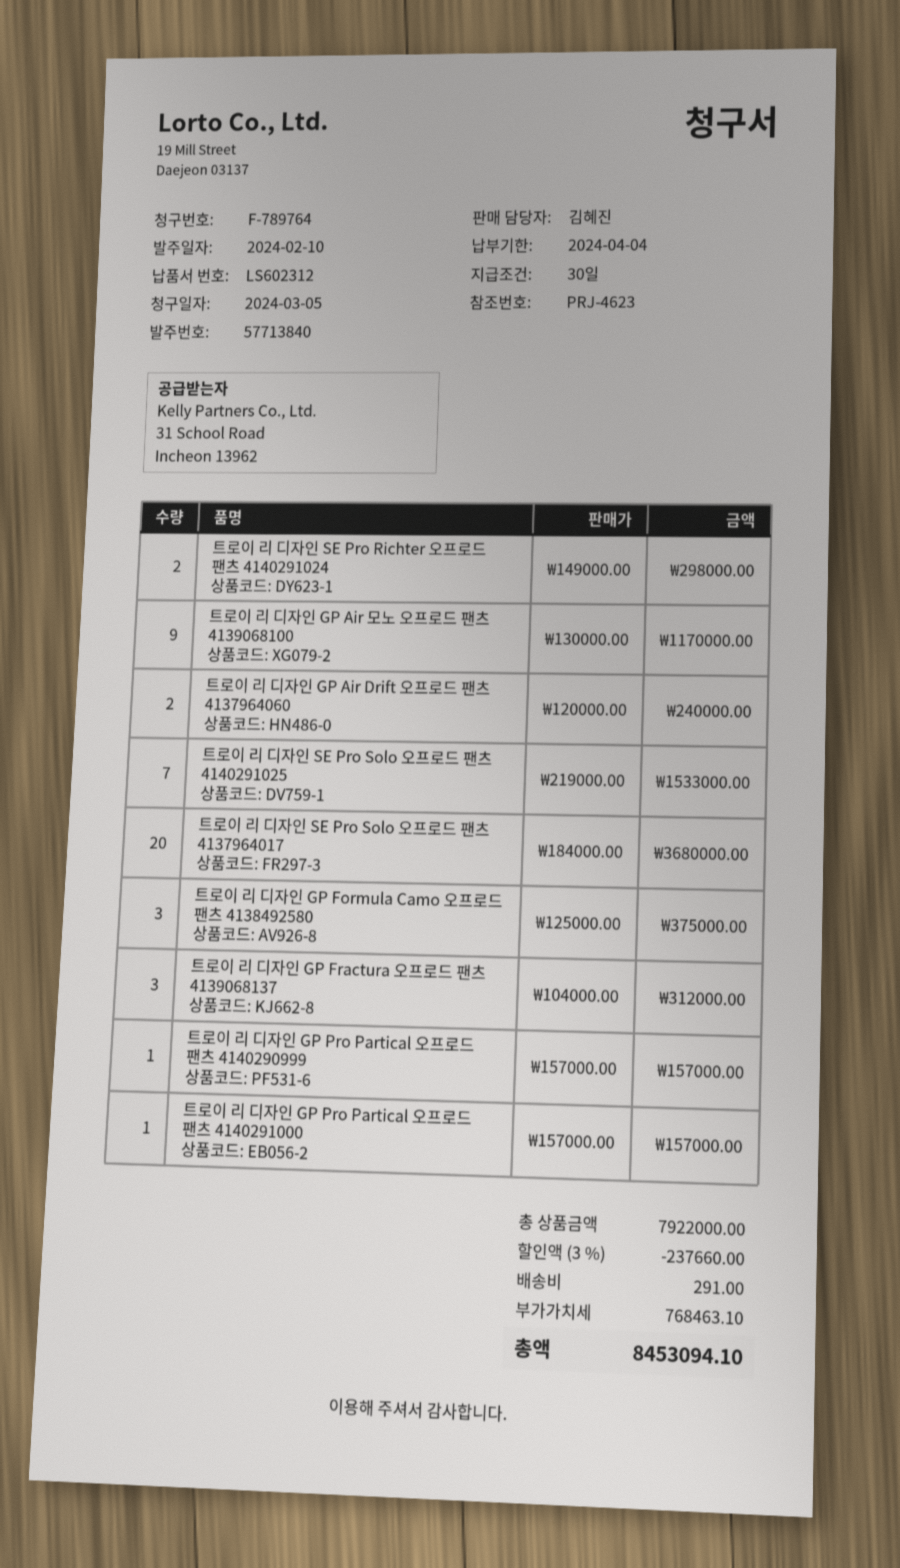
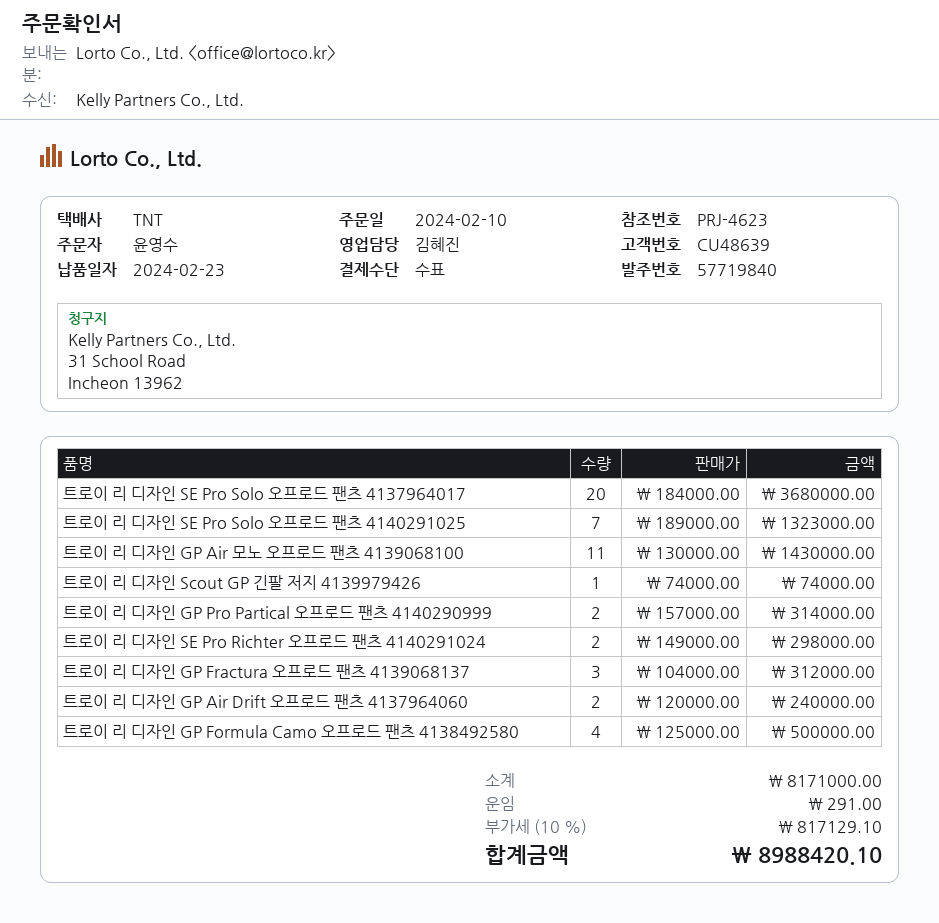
order number: 57713840 -> 57719840
트로이 리 디자인 GP Air 모노 오프로드 팬츠 4139068100: 9 x 130000.00 = 1170000.00 -> 11 x 130000.00 = 1430000.00
트로이 리 디자인 SE Pro Solo 오프로드 팬츠 4140291025: 7 x 219000.00 = 1533000.00 -> 7 x 189000.00 = 1323000.00
트로이 리 디자인 GP Formula Camo 오프로드 팬츠 4138492580: 3 x 125000.00 = 375000.00 -> 4 x 125000.00 = 500000.00
트로이 리 디자인 GP Pro Partical 오프로드 팬츠 4140290999: 1 x 157000.00 = 157000.00 -> 2 x 157000.00 = 314000.00
트로이 리 디자인 GP Pro Partical 오프로드 팬츠 4140291000: 1 x 157000.00 = 157000.00 -> none
트로이 리 디자인 Scout GP 긴팔 저지 4139979426: none -> 1 x 74000.00 = 74000.00
subtotal: 7922000.00 -> 8171000.00
discount: 3% = 237660.00 -> none
tax: 768463.10 -> 817129.10
total: 8453094.10 -> 8988420.10

